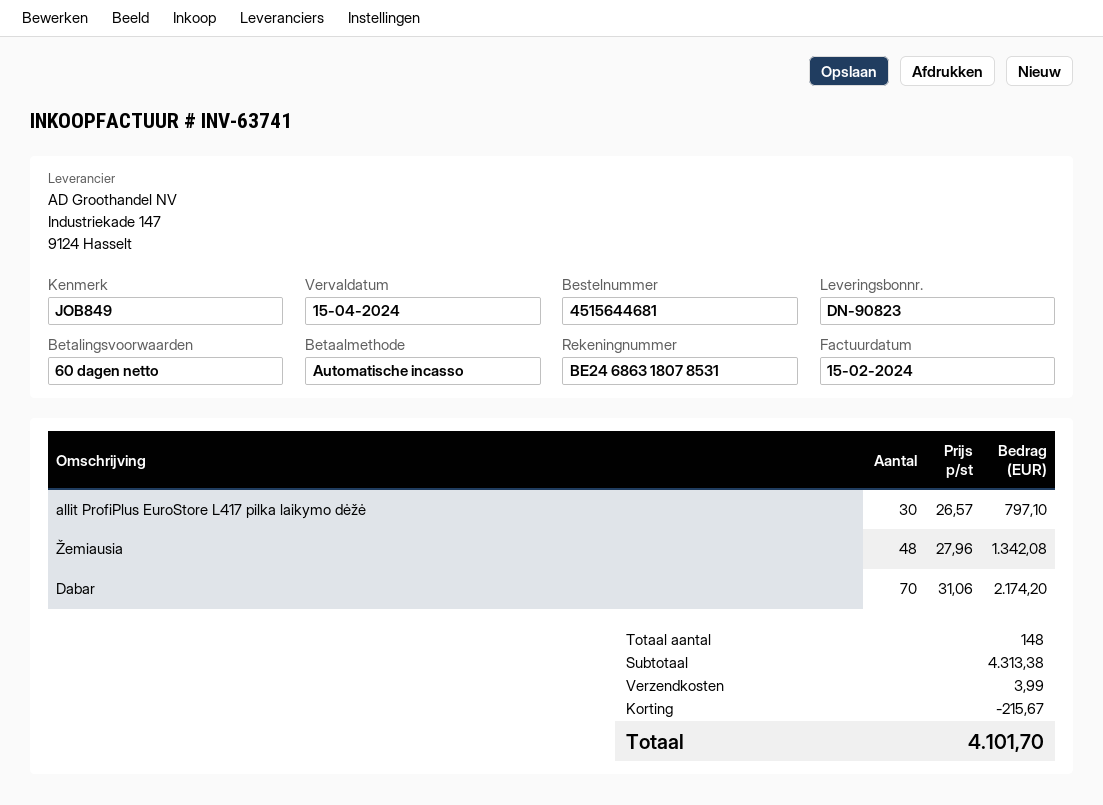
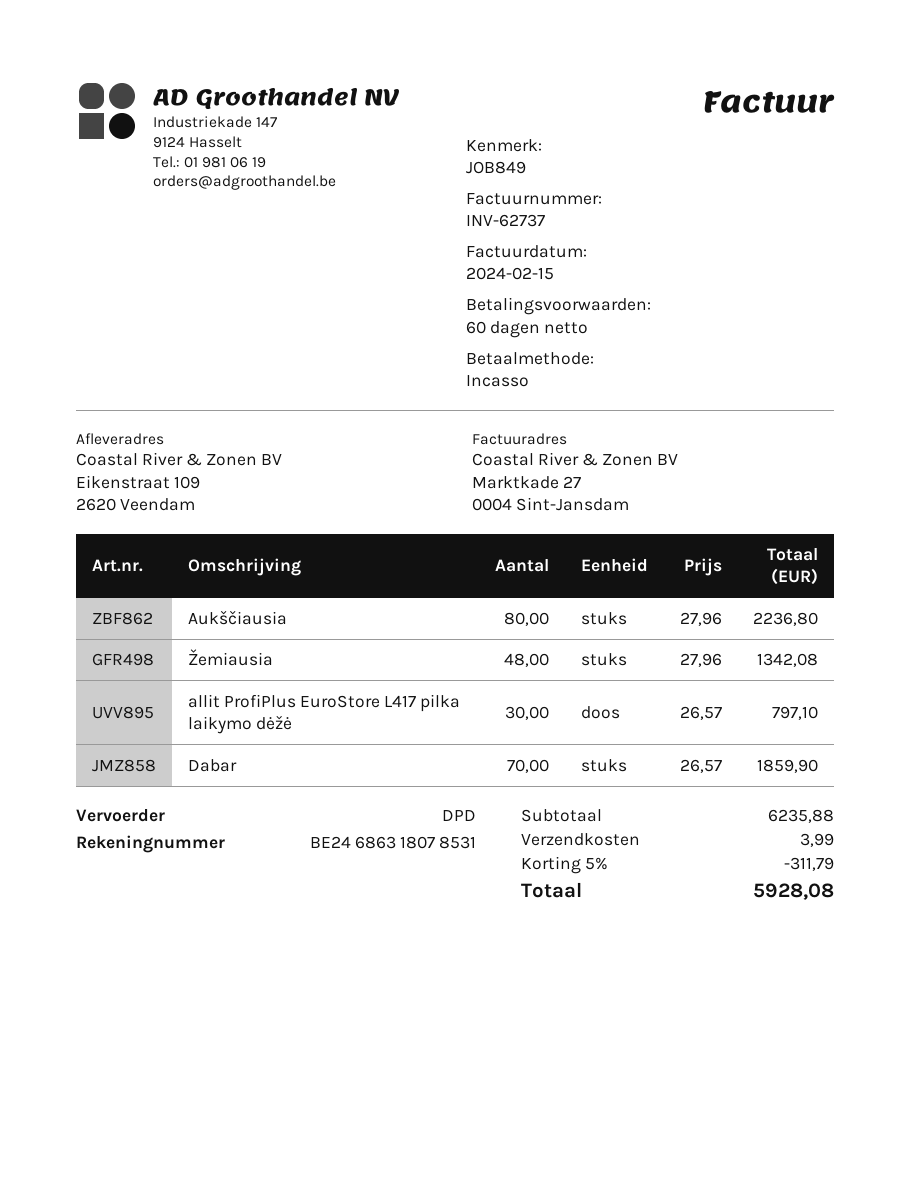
invoice number: INV-63741 -> INV-62737
Dabar: 70 x 31.06 = 2174.20 -> 70 x 26.57 = 1859.90
Aukščiausia: none -> 80 x 27.96 = 2236.80
subtotal: 4313.38 -> 6235.88
discount: 215.67 -> 311.79
total: 4101.70 -> 5928.08

